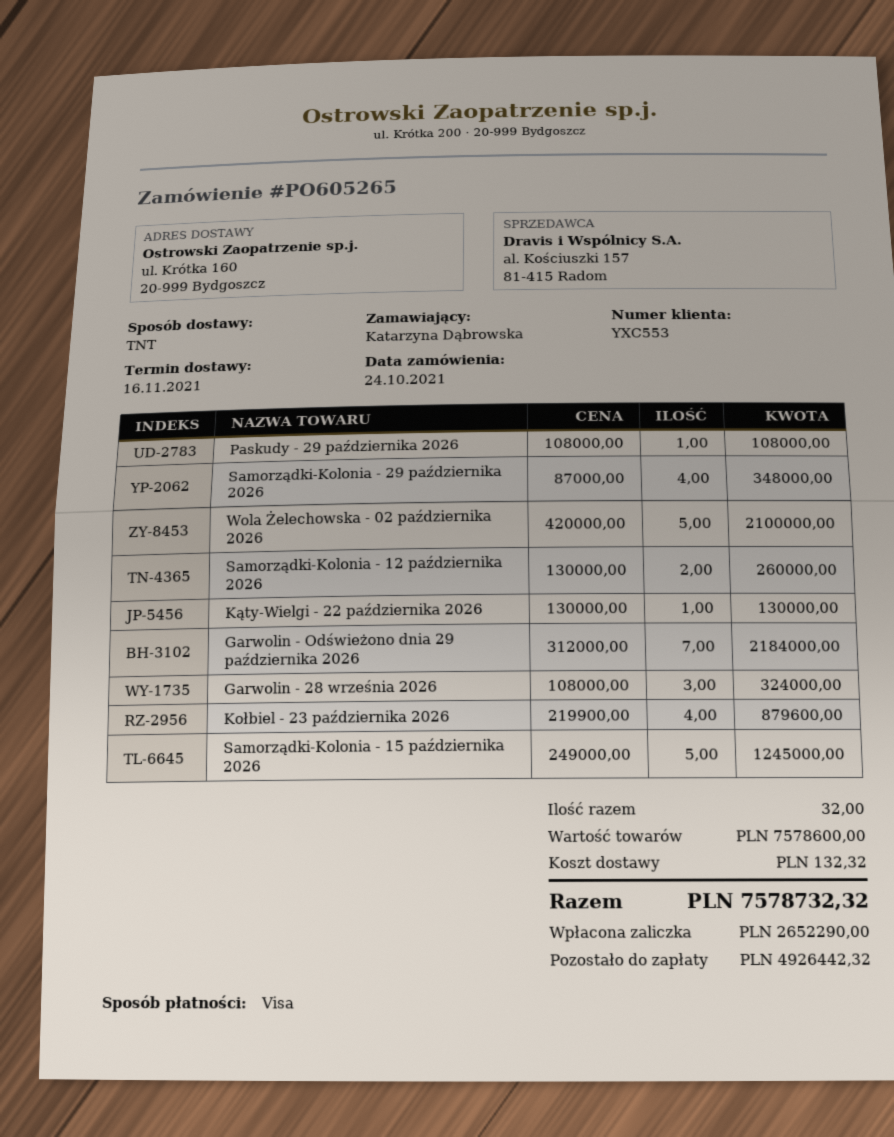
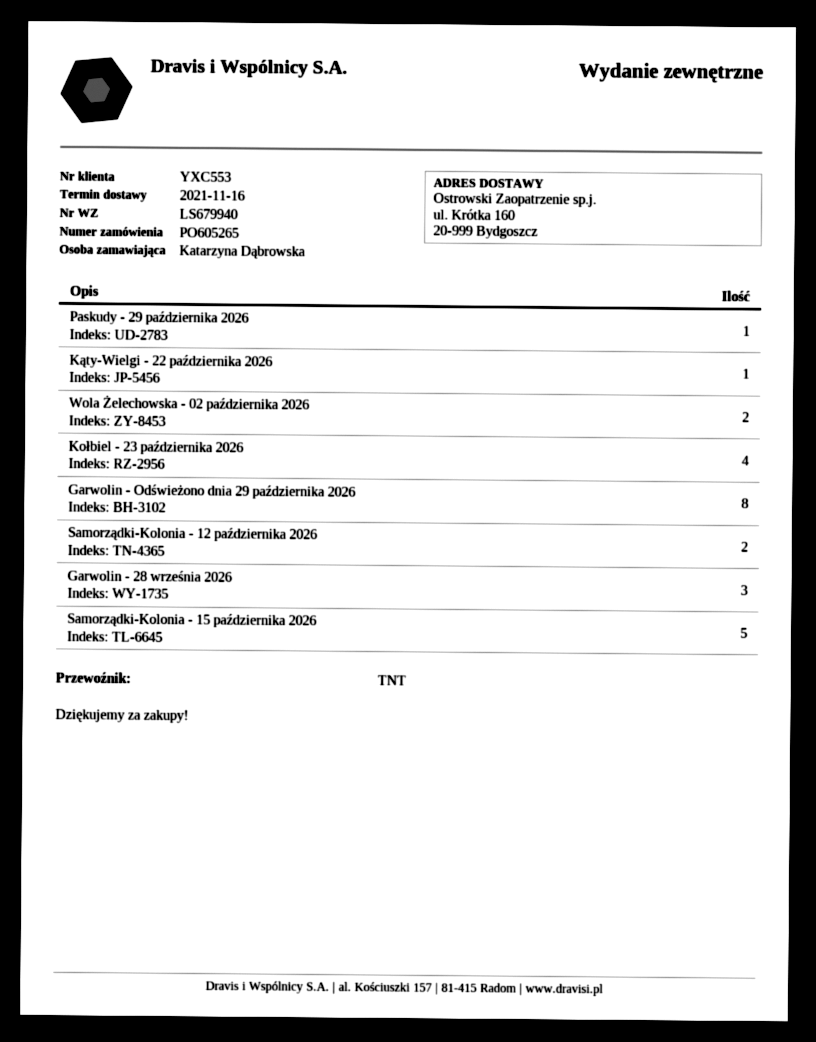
Samorządki-Kolonia - 29 października 2026: 4 -> none
Wola Żelechowska - 02 października 2026: 5 -> 2
Garwolin - Odświeżono dnia 29 października 2026: 7 -> 8

